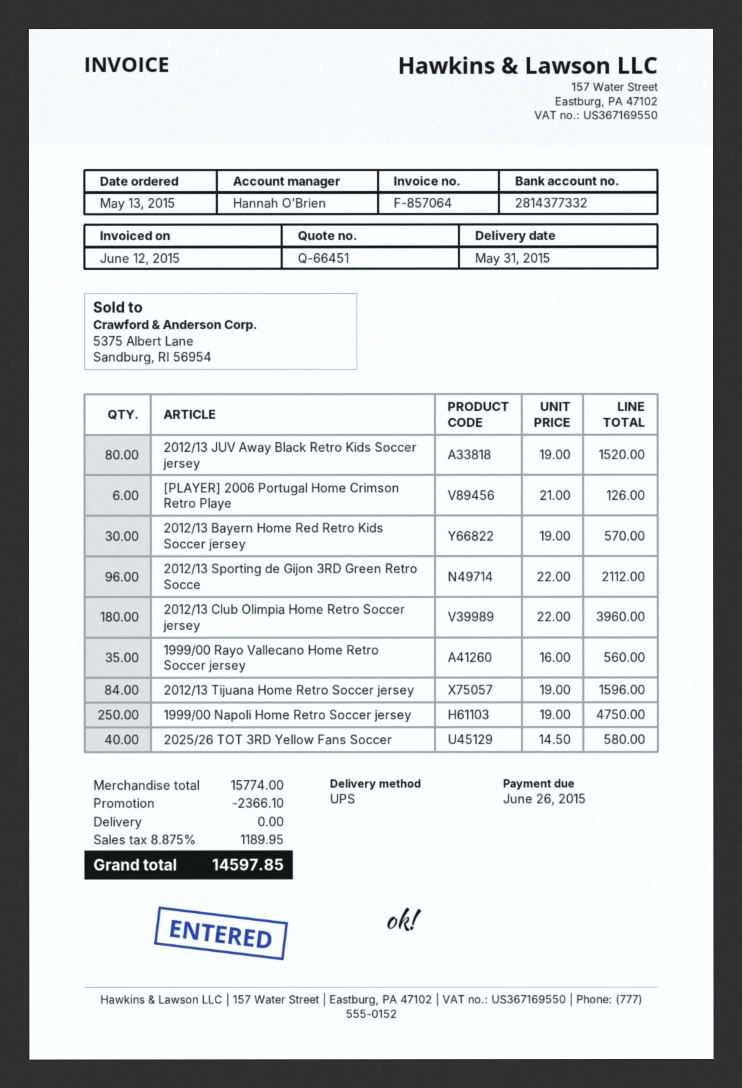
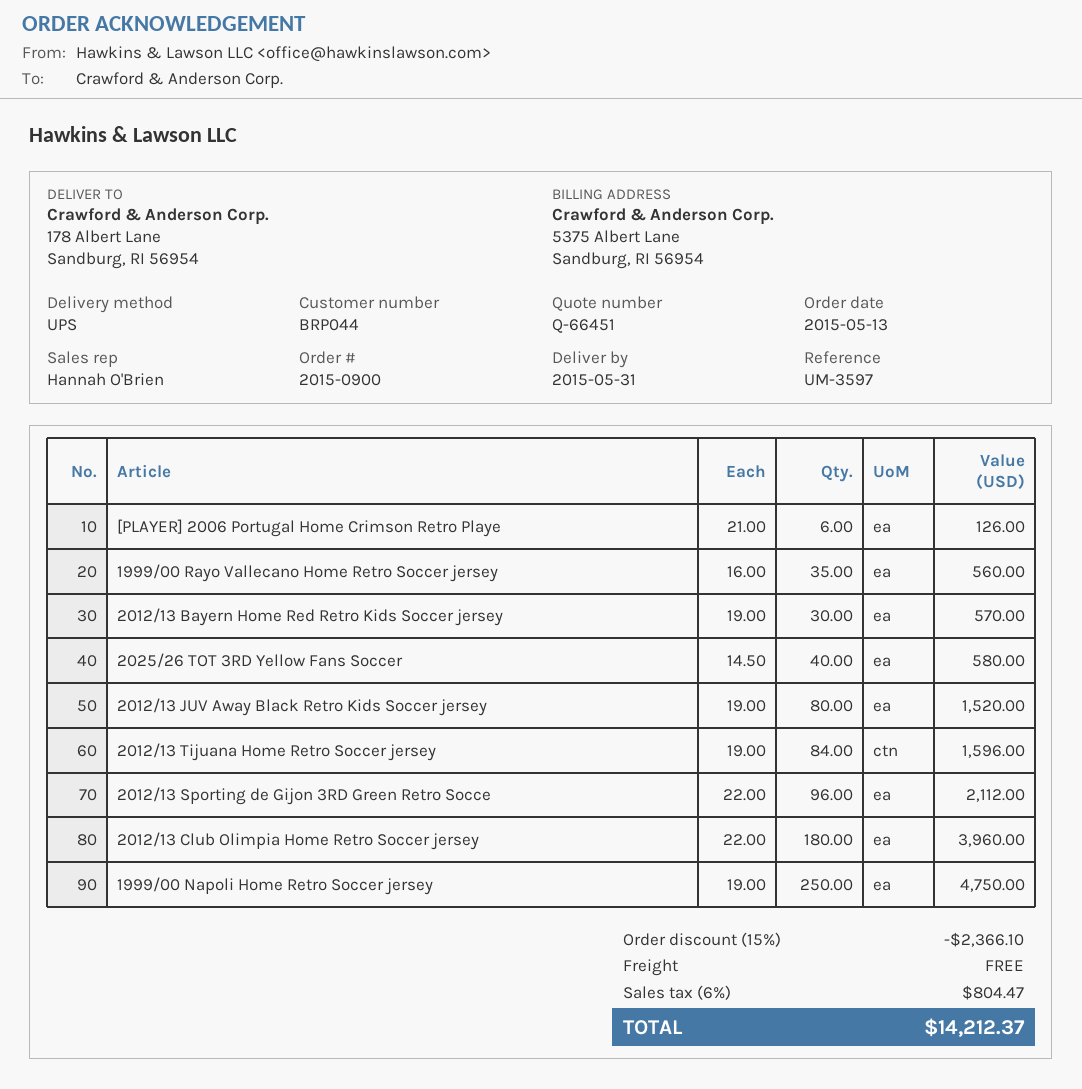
tax: 8.875% = 1189.95 -> 6% = 804.47
total: 14597.85 -> 14212.37

